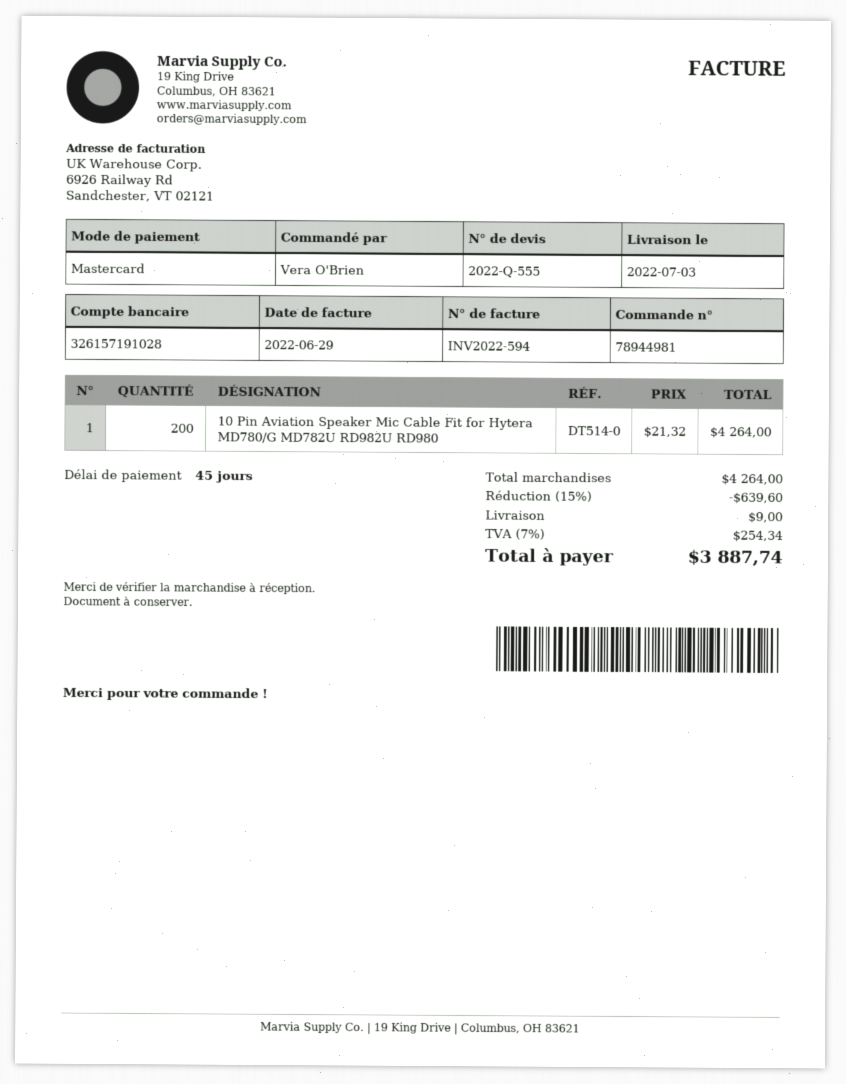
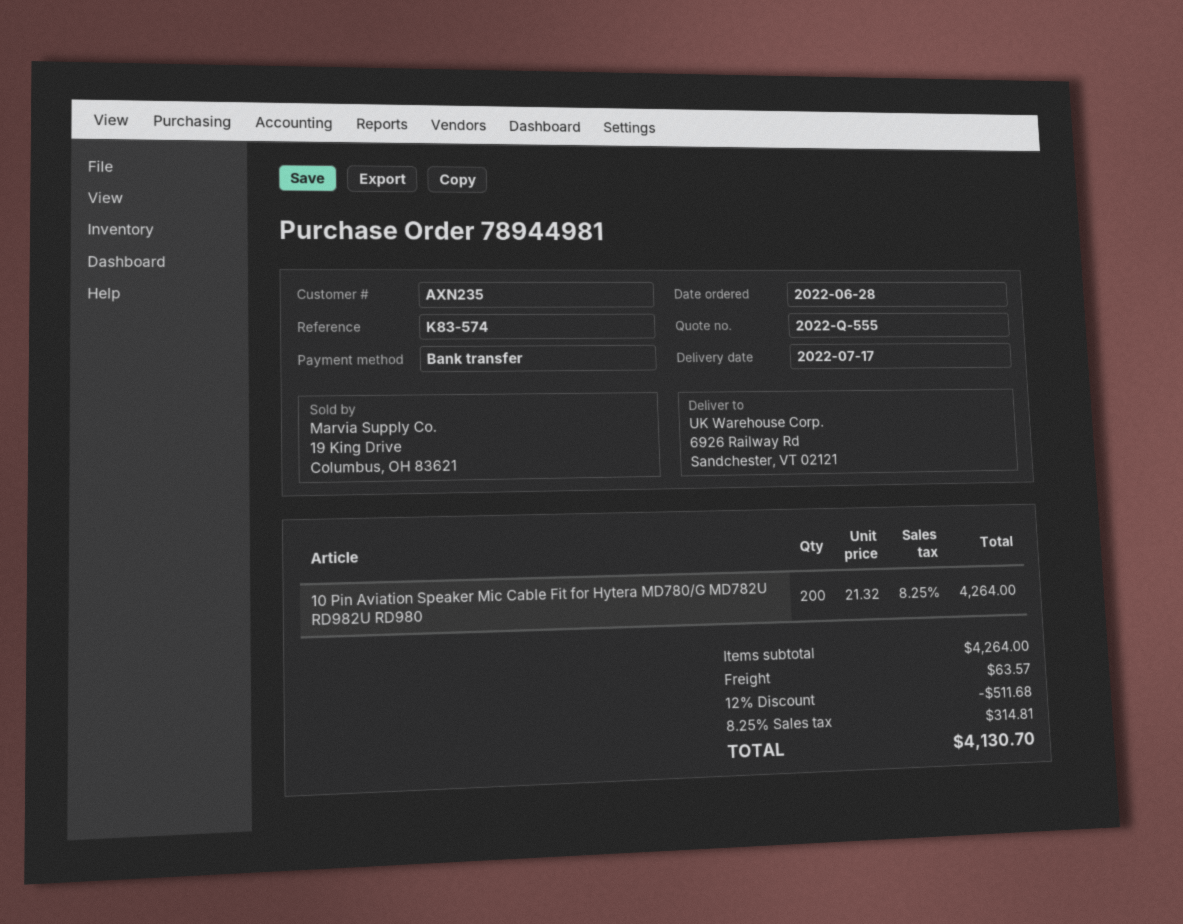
delivery date: 2022-07-03 -> 2022-07-17
payment method: Mastercard -> bank transfer
discount: 15% = 639.60 -> 12% = 511.68
shipping: 9.00 -> 63.57
tax: 7% = 254.34 -> 8.25% = 314.81
total: 3887.74 -> 4130.70

